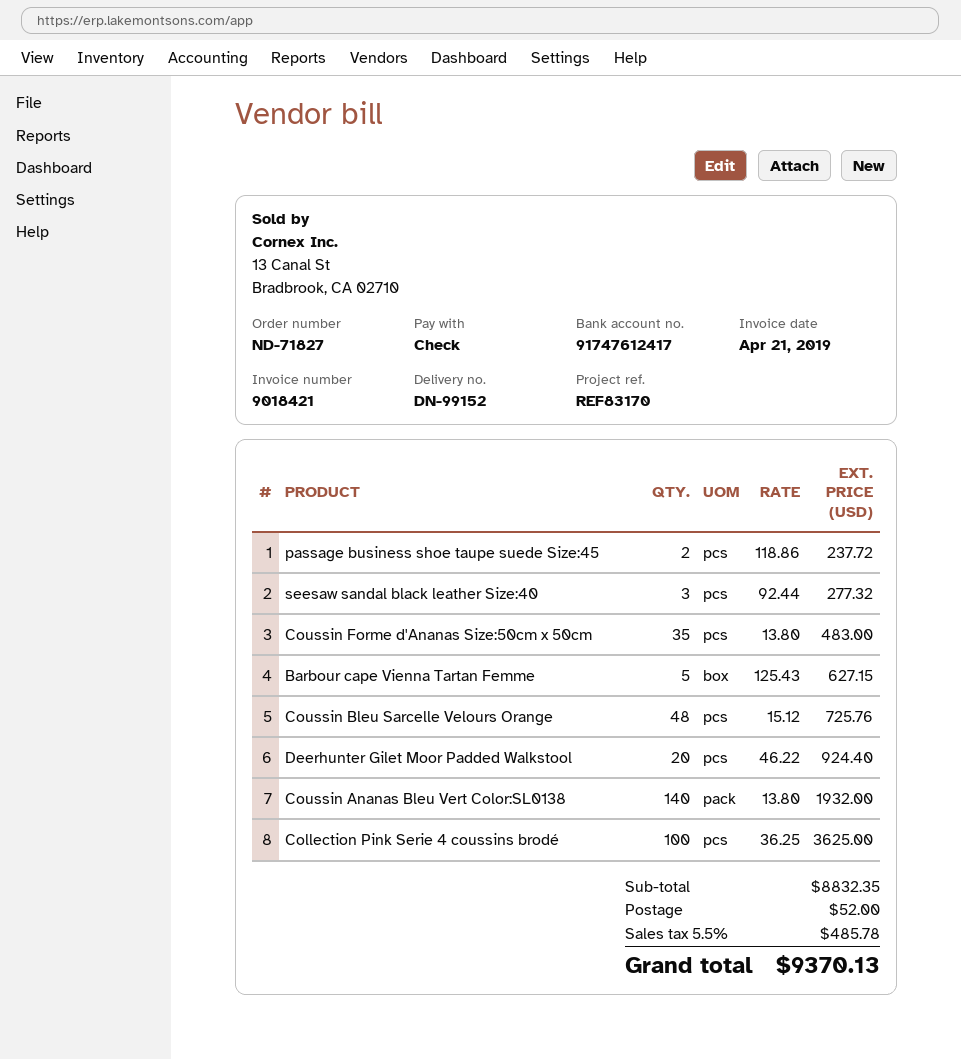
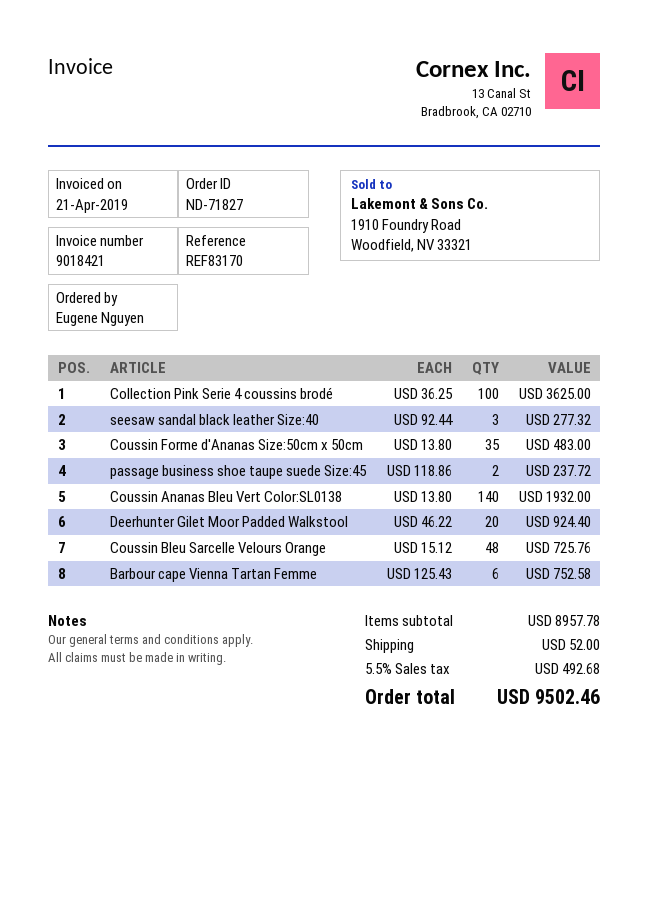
Barbour cape Vienna Tartan Femme: 5 x 125.43 = 627.15 -> 6 x 125.43 = 752.58
subtotal: 8832.35 -> 8957.78
tax: 5.5% = 485.78 -> 5.5% = 492.68
total: 9370.13 -> 9502.46

